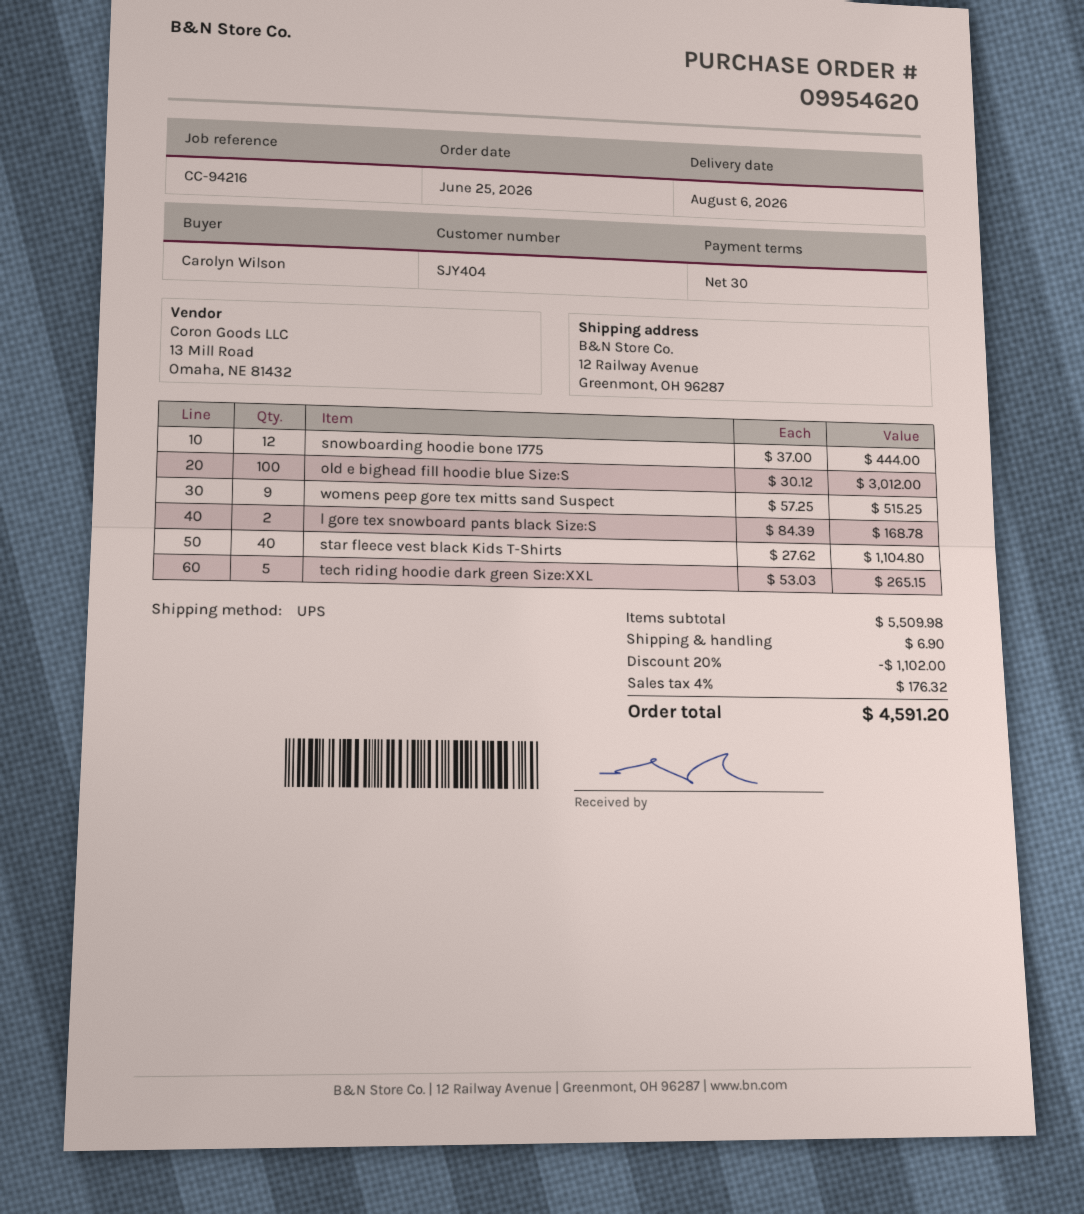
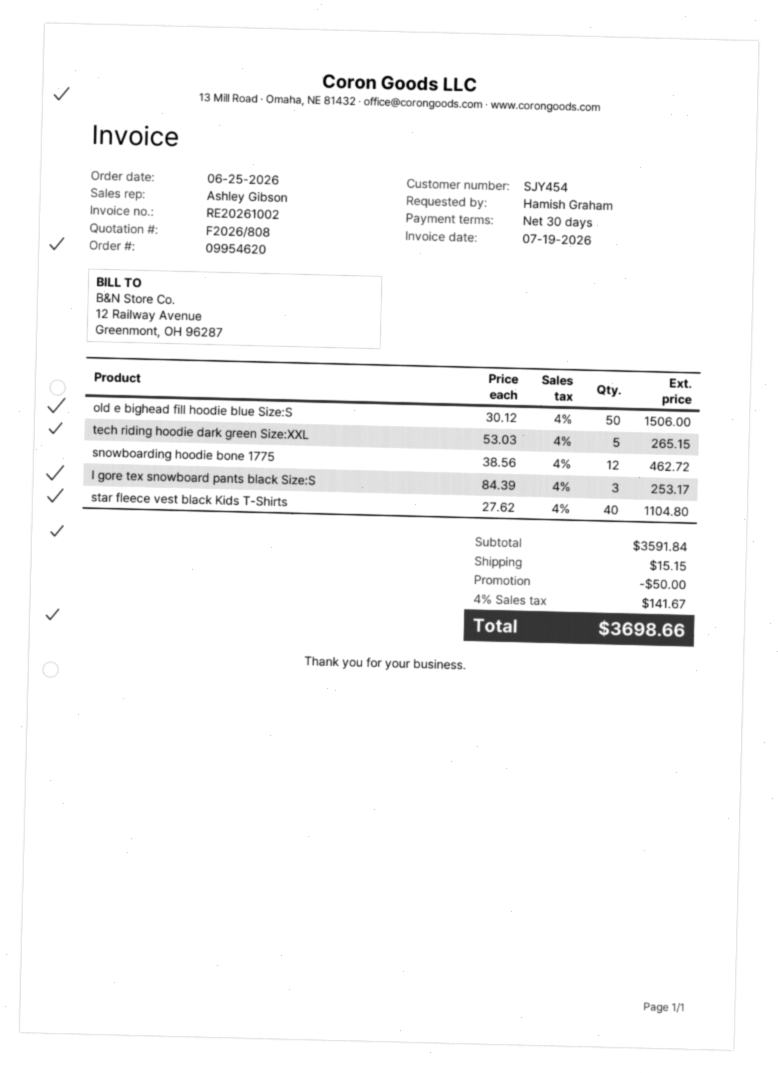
customer number: SJY404 -> SJY454
ordered by: Carolyn Wilson -> Hamish Graham
snowboarding hoodie bone 1775: 12 x 37.00 = 444.00 -> 12 x 38.56 = 462.72
old e bighead fill hoodie blue Size:S: 100 x 30.12 = 3012.00 -> 50 x 30.12 = 1506.00
womens peep gore tex mitts sand Suspect: 9 x 57.25 = 515.25 -> none
l gore tex snowboard pants black Size:S: 2 x 84.39 = 168.78 -> 3 x 84.39 = 253.17
subtotal: 5509.98 -> 3591.84
discount: 1102.00 -> 50.00
shipping: 6.90 -> 15.15
tax: 4% = 176.32 -> 4% = 141.67
total: 4591.20 -> 3698.66

